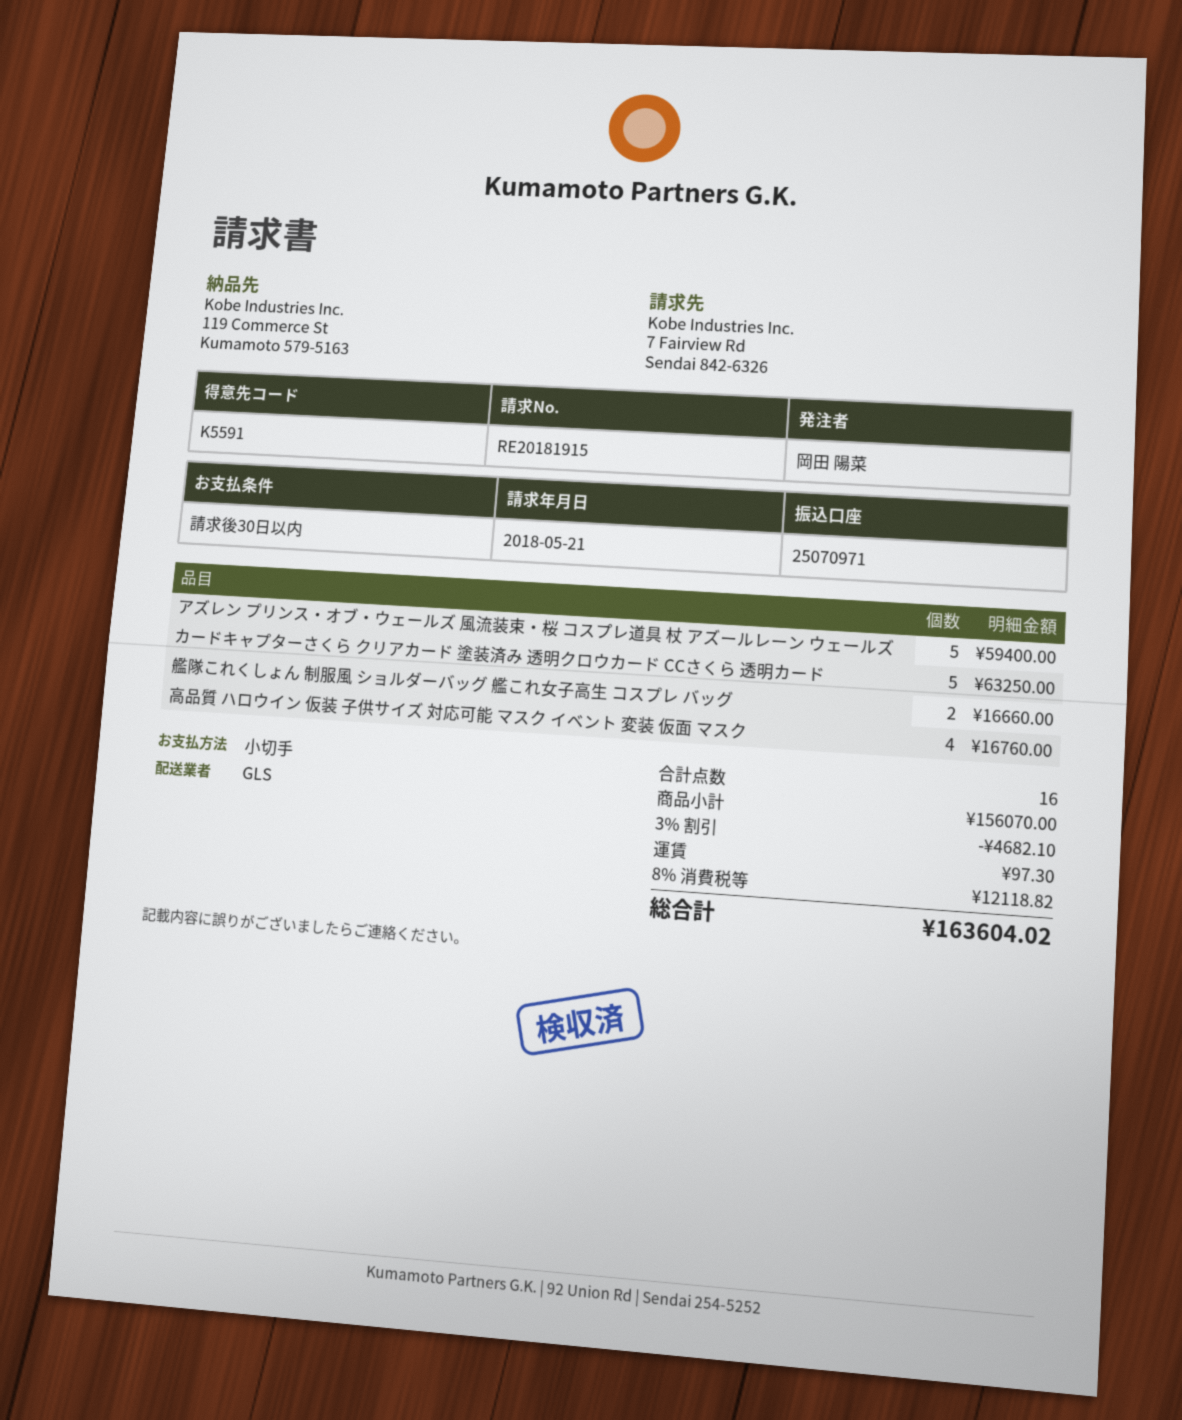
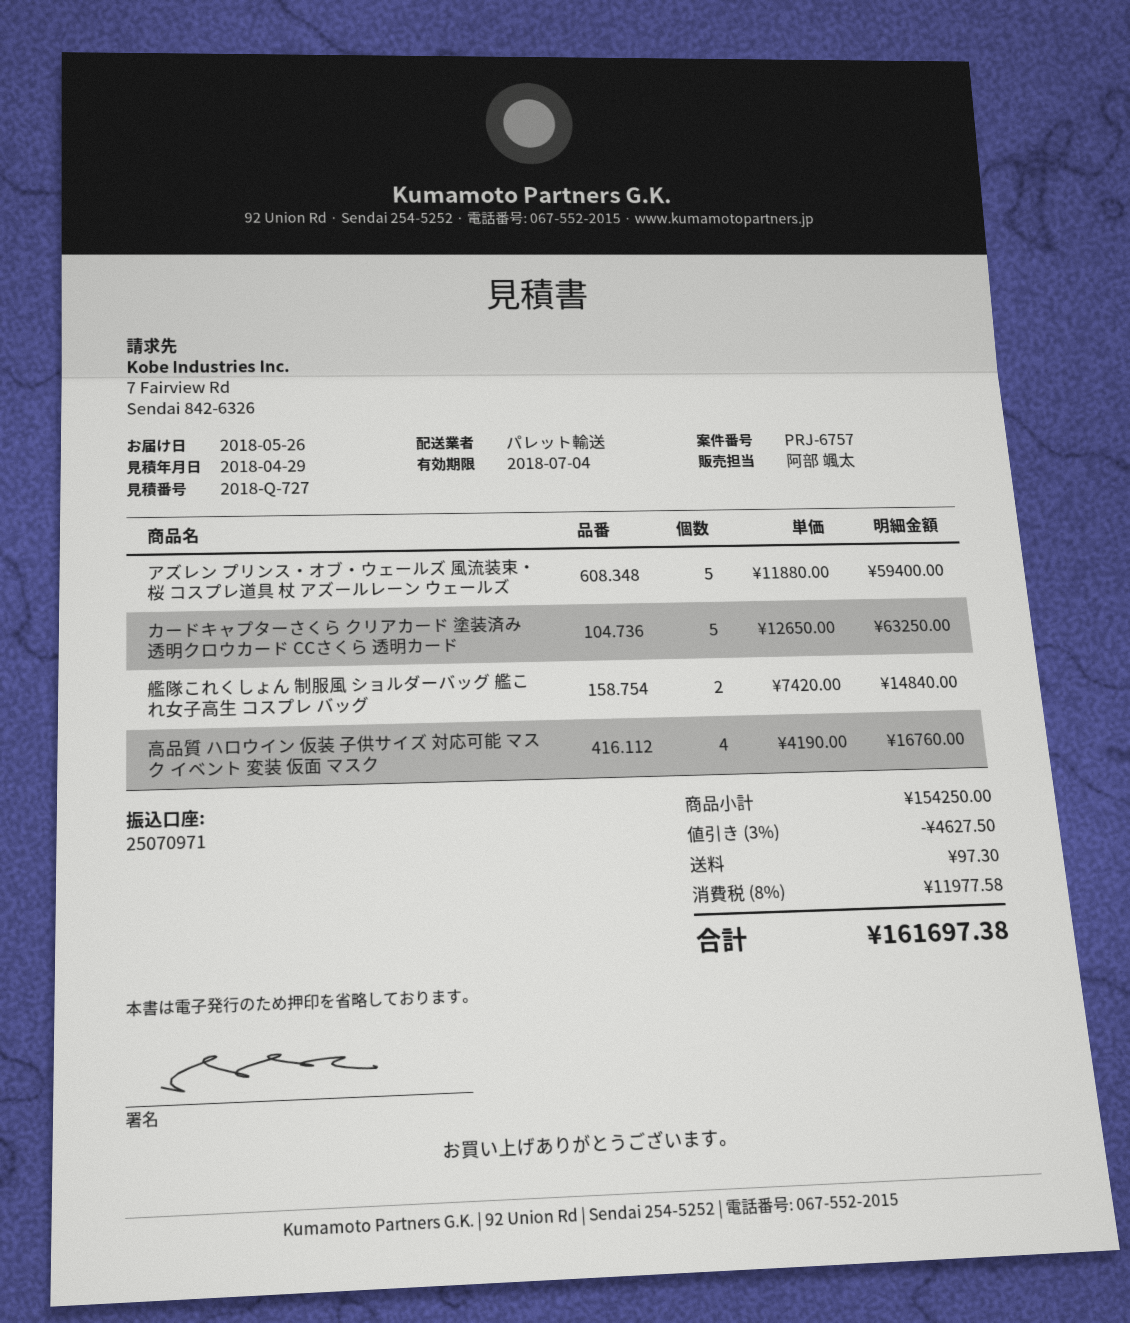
shipping method: GLS -> pallet freight
艦隊これくしょん 制服風 ショルダーバッグ 艦これ女子高生 コスプレ バッグ: 2 for 16660.00 -> 2 for 14840.00
subtotal: 156070.00 -> 154250.00
discount: 3% = 4682.10 -> 3% = 4627.50
tax: 8% = 12118.82 -> 8% = 11977.58
total: 163604.02 -> 161697.38

